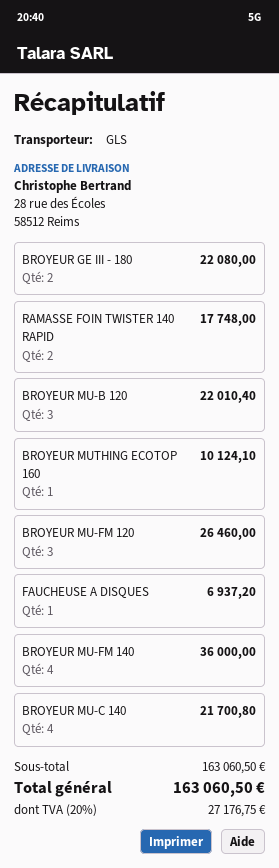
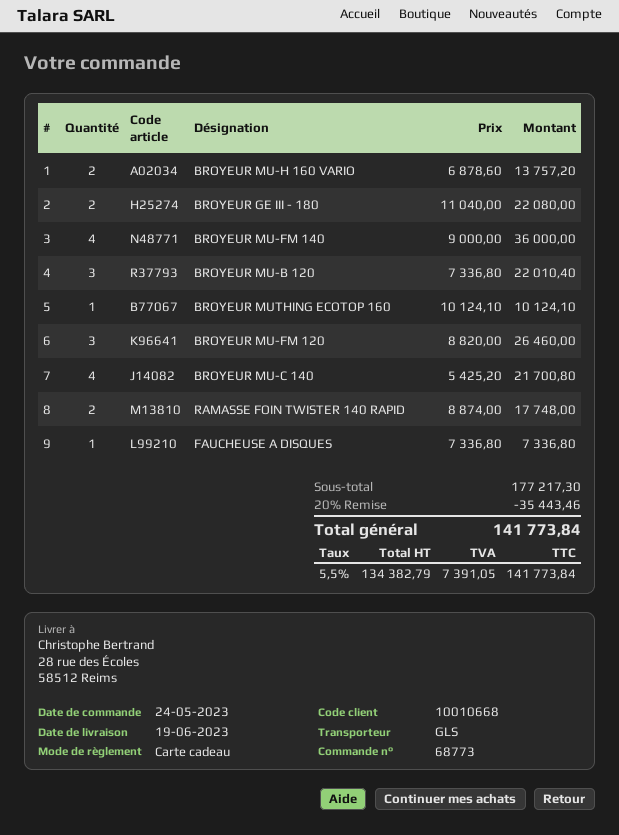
FAUCHEUSE A DISQUES: 1 for 6937.20 -> 1 for 7336.80
BROYEUR MU-H 160 VARIO: none -> 2 for 13757.20
subtotal: 163060.50 -> 177217.30
discount: none -> 20% = 35443.46
tax: 20% = 27176.75 -> 5.5% = 7391.05
total: 163060.50 -> 141773.84

